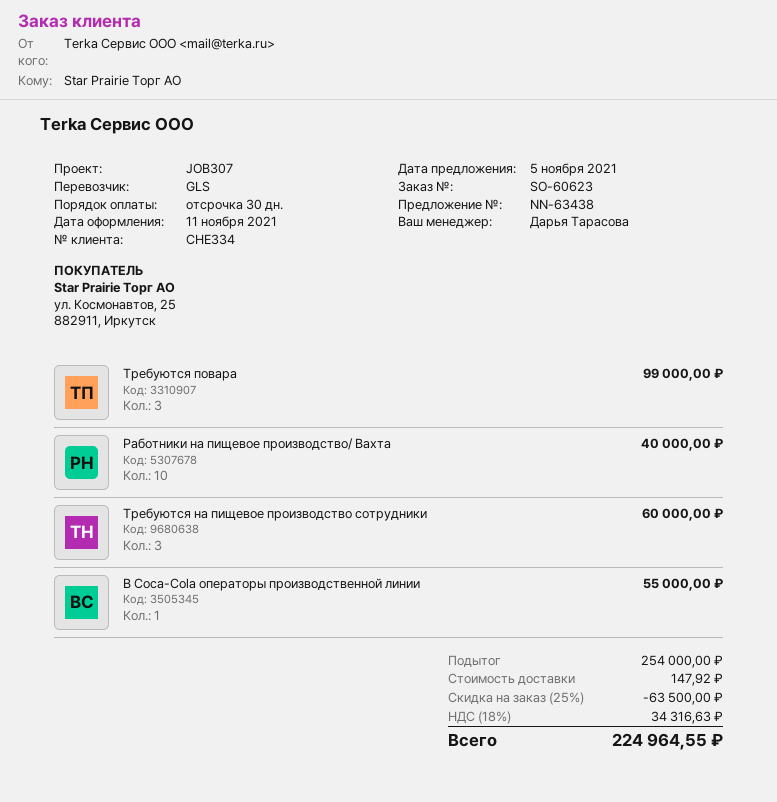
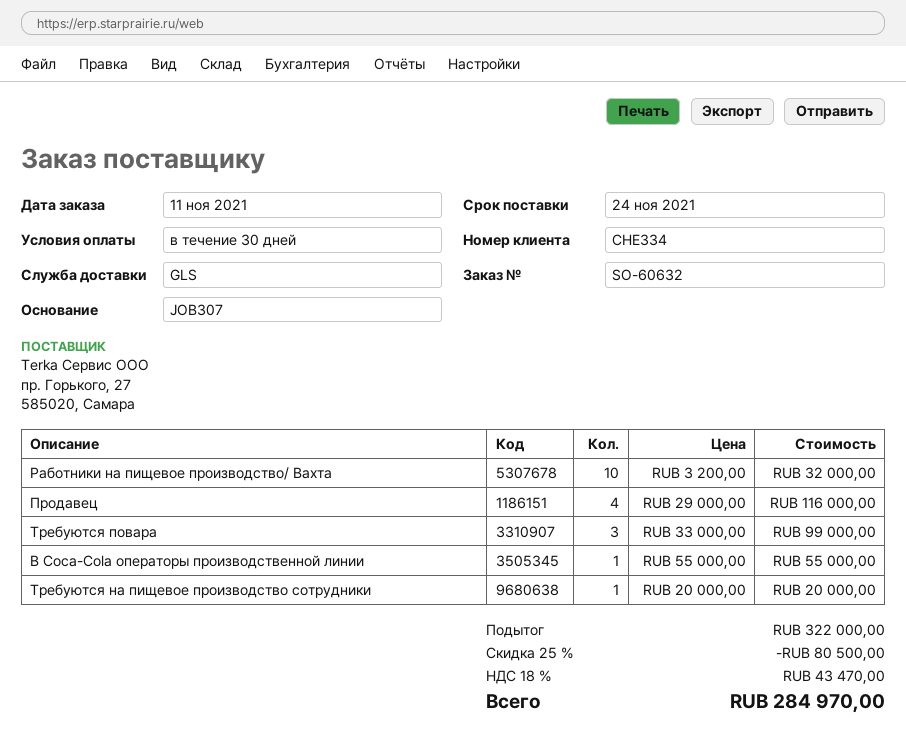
order number: SO-60623 -> SO-60632
Работники на пищевое производство/ Вахта: 10 for 40000.00 -> 10 for 32000.00
Требуются на пищевое производство сотрудники: 3 for 60000.00 -> 1 for 20000.00
Продавец: none -> 4 for 116000.00
subtotal: 254000.00 -> 322000.00
discount: 25% = 63500.00 -> 25% = 80500.00
shipping: 147.92 -> none
tax: 18% = 34316.63 -> 18% = 43470.00
total: 224964.55 -> 284970.00

